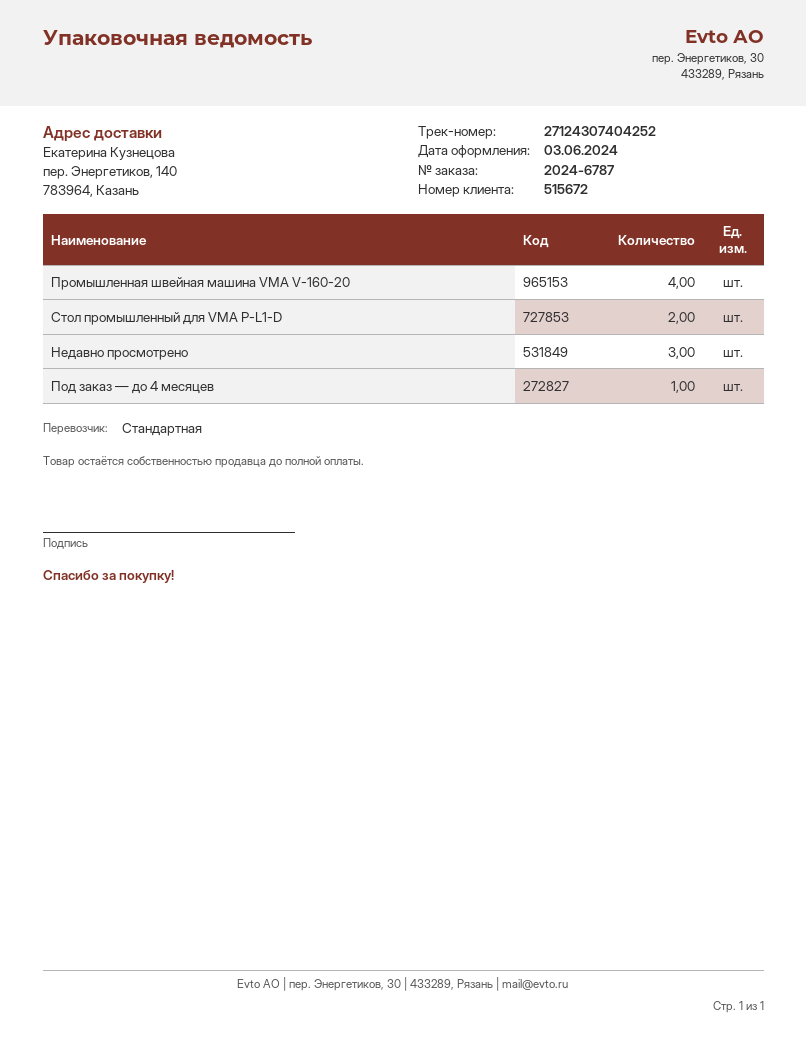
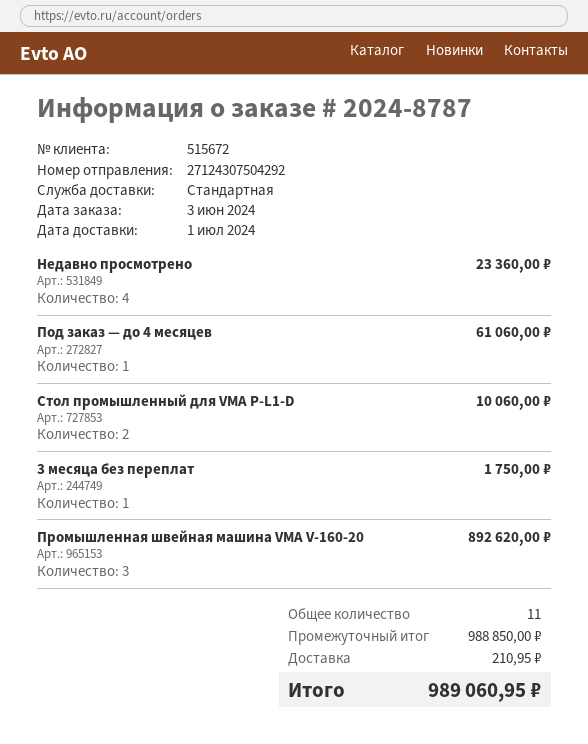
order number: 2024-6787 -> 2024-8787
tracking number: 27124307404252 -> 27124307504292
Промышленная швейная машина VMA V-160-20: 4 -> 3
Недавно просмотрено: 3 -> 4
3 месяца без переплат: none -> 1

